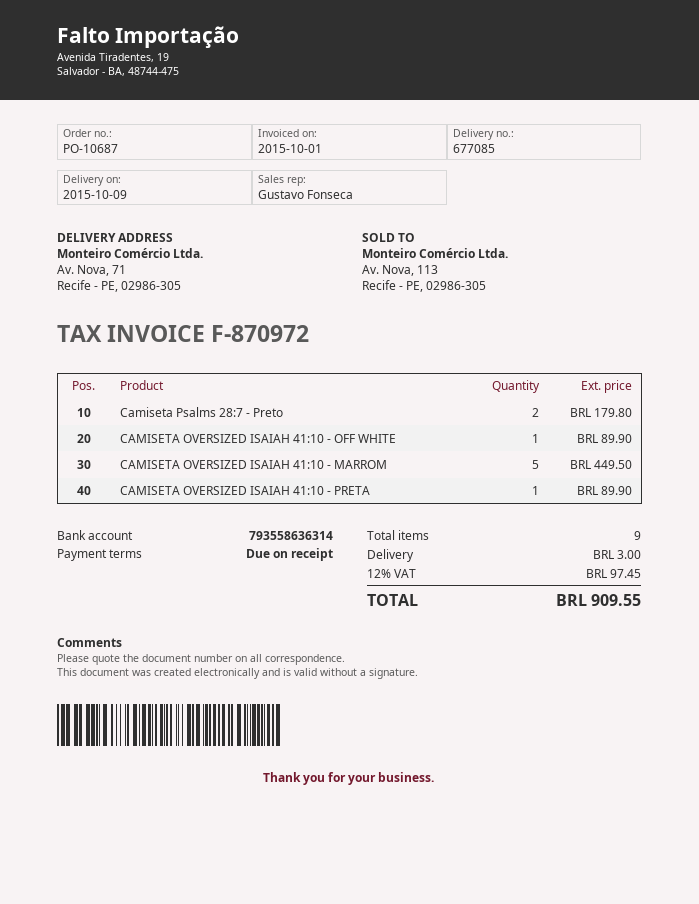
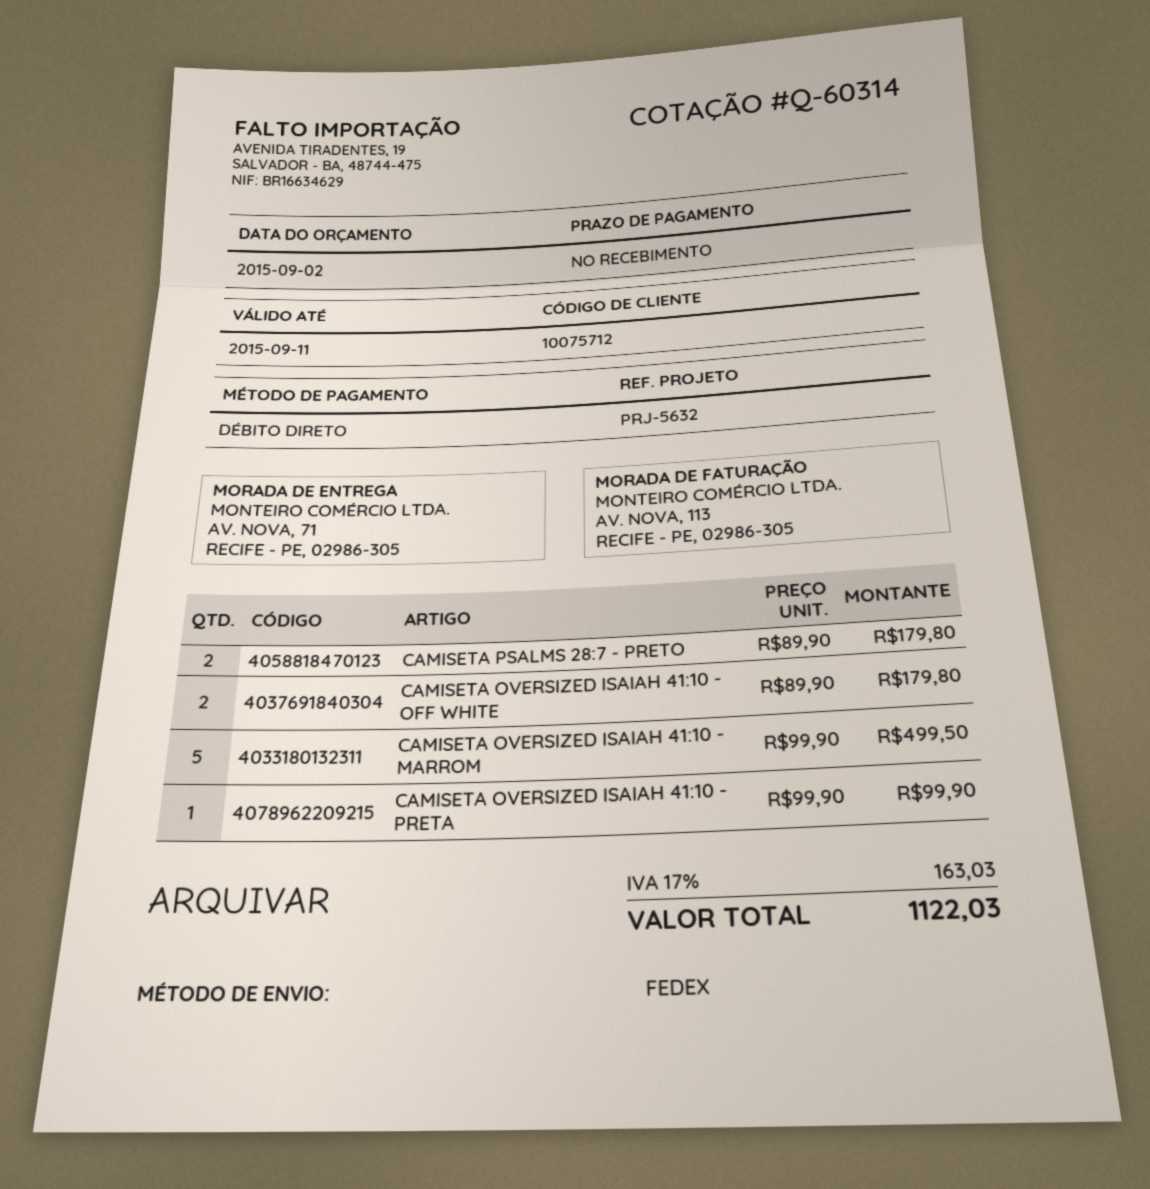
CAMISETA OVERSIZED ISAIAH 41:10 - OFF WHITE: 1 for 89.90 -> 2 for 179.80
CAMISETA OVERSIZED ISAIAH 41:10 - MARROM: 5 for 449.50 -> 5 for 499.50
CAMISETA OVERSIZED ISAIAH 41:10 - PRETA: 1 for 89.90 -> 1 for 99.90
shipping: 3.00 -> none
tax: 12% = 97.45 -> 17% = 163.03
total: 909.55 -> 1122.03

